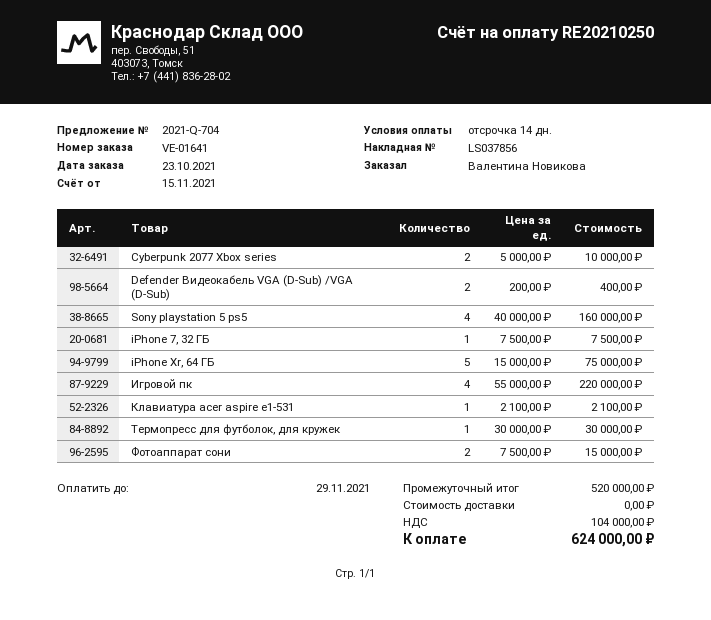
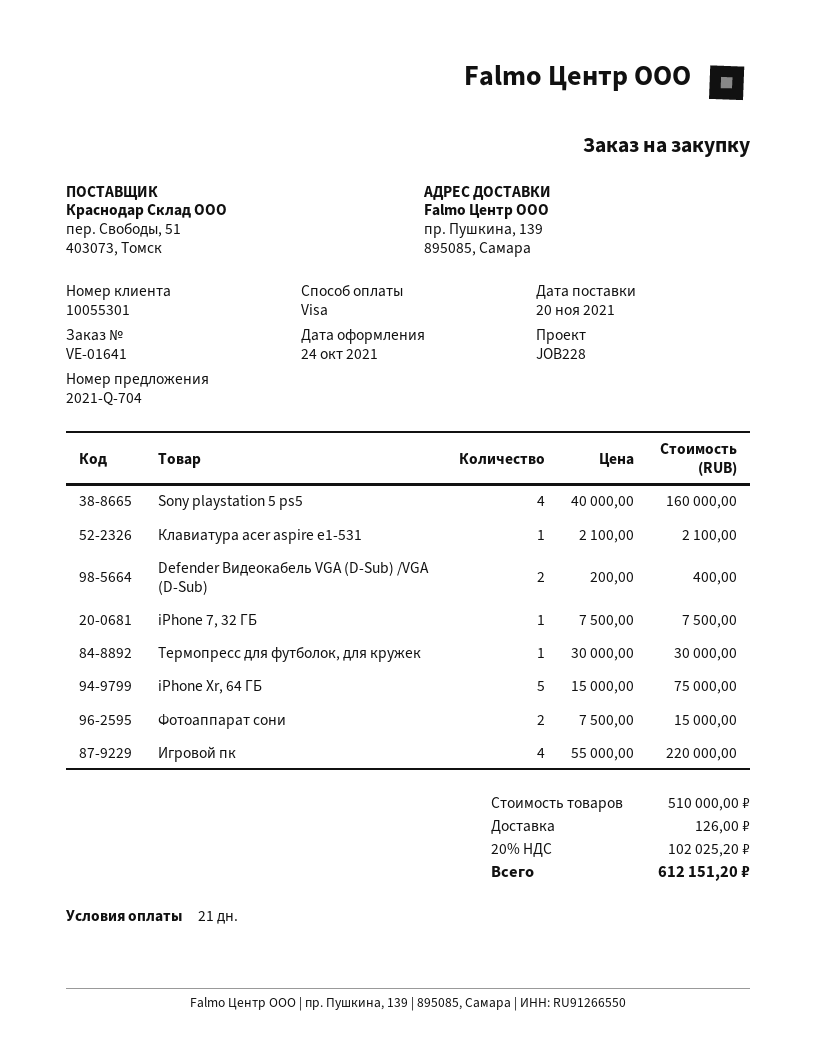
order date: 2021-10-23 -> 2021-10-24
payment terms: 14 days -> 21 days
Cyberpunk 2077 Xbox series: 2 x 5000.00 = 10000.00 -> none
subtotal: 520000.00 -> 510000.00
shipping: 0.00 -> 126.00
tax: 104000.00 -> 102025.20
total: 624000.00 -> 612151.20

